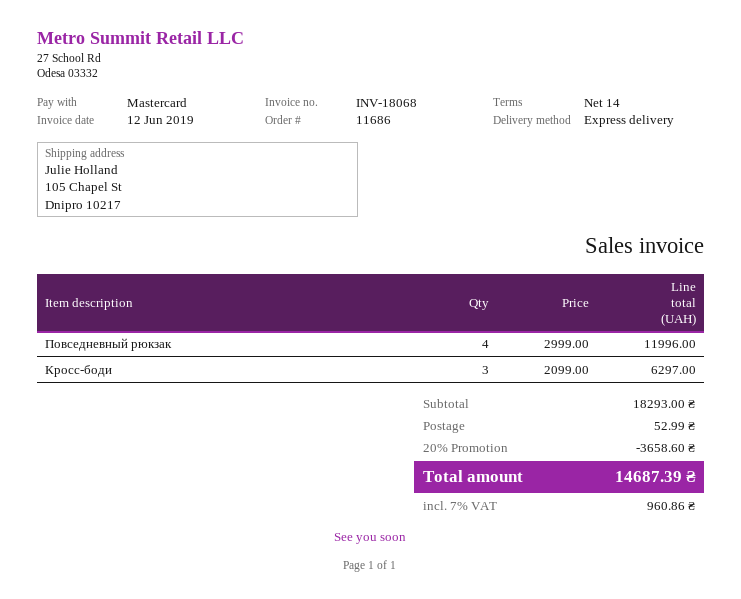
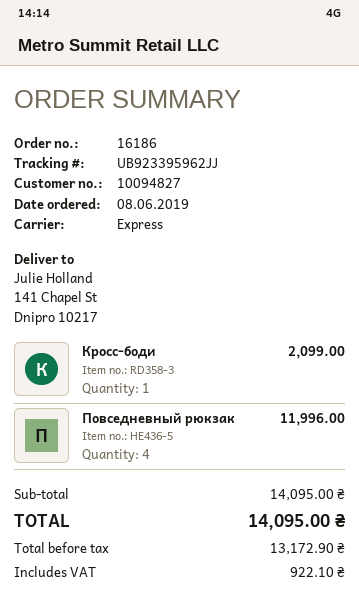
order number: 11686 -> 16186
ship to: 105 Chapel St, Dnipro 10217 -> 141 Chapel St, Dnipro 10217
Кросс-боди: 3 for 6297.00 -> 1 for 2099.00
subtotal: 18293.00 -> 14095.00
discount: 20% = 3658.60 -> none
shipping: 52.99 -> none
tax: 960.86 -> 922.10
total: 14687.39 -> 14095.00

